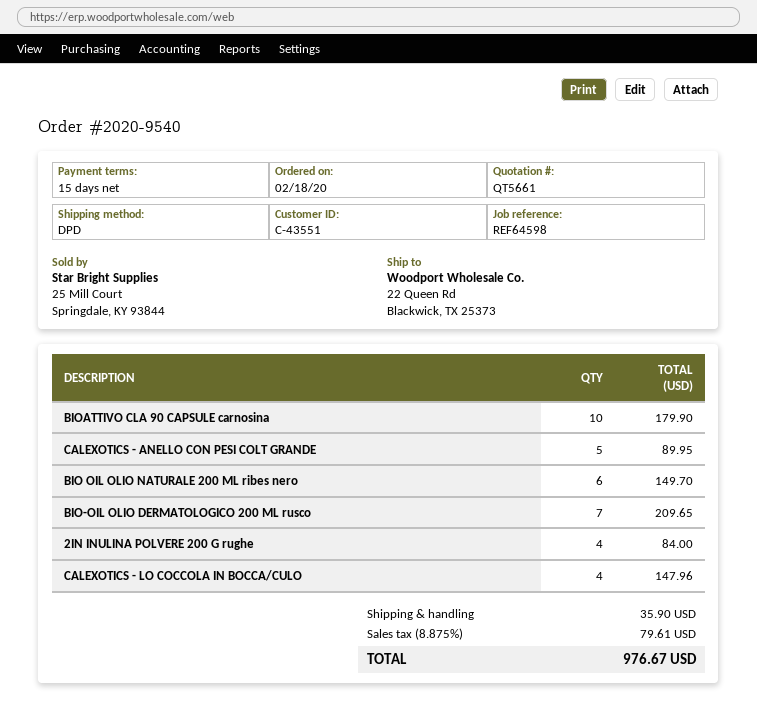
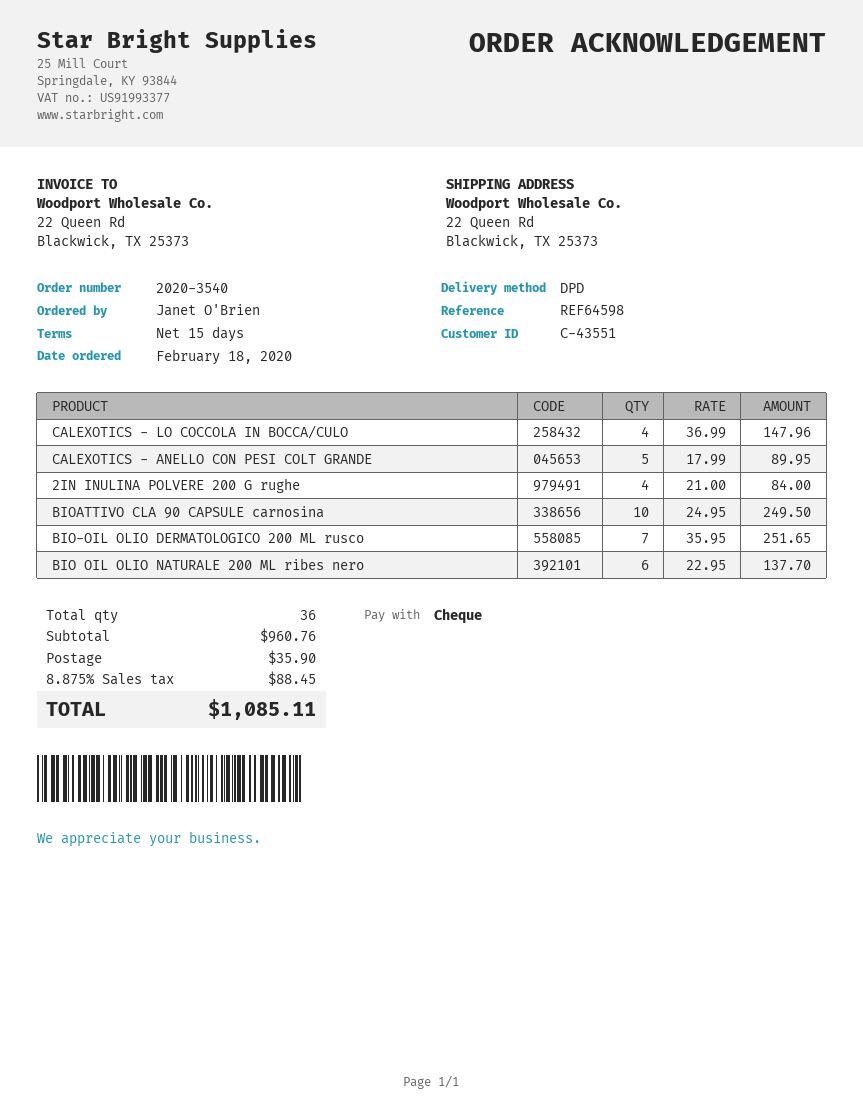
order number: 2020-9540 -> 2020-3540
BIOATTIVO CLA 90 CAPSULE carnosina: 10 for 179.90 -> 10 for 249.50
BIO OIL OLIO NATURALE 200 ML ribes nero: 6 for 149.70 -> 6 for 137.70
BIO-OIL OLIO DERMATOLOGICO 200 ML rusco: 7 for 209.65 -> 7 for 251.65
tax: 8.875% = 79.61 -> 8.875% = 88.45
total: 976.67 -> 1085.11

